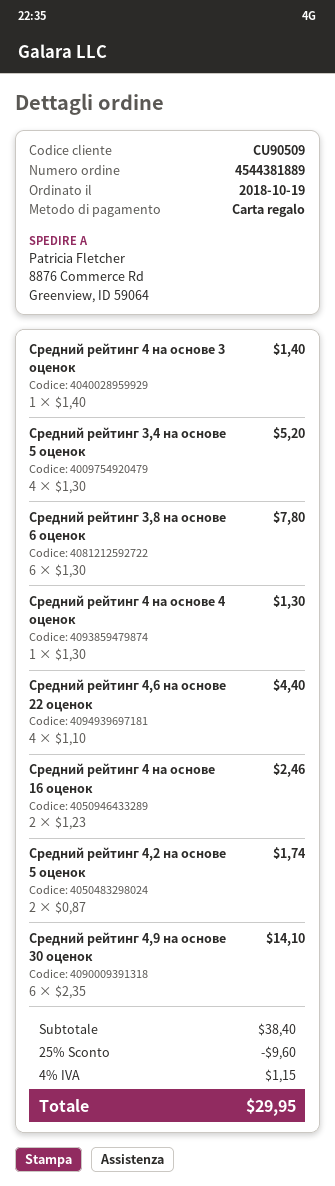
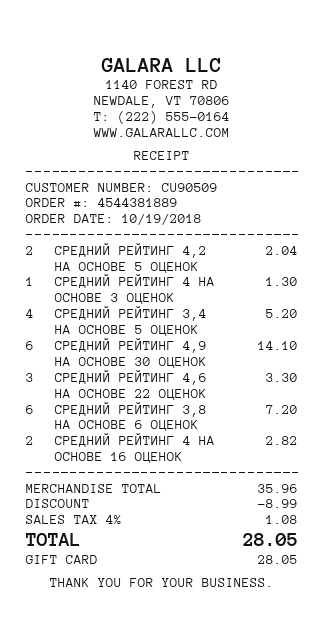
Средний рейтинг 4 на основе 3 оценок: 1 for 1.40 -> 1 for 1.30
Средний рейтинг 3,8 на основе 6 оценок: 6 for 7.80 -> 6 for 7.20
Средний рейтинг 4 на основе 4 оценок: 1 for 1.30 -> none
Средний рейтинг 4,6 на основе 22 оценок: 4 for 4.40 -> 3 for 3.30
Средний рейтинг 4 на основе 16 оценок: 2 for 2.46 -> 2 for 2.82
Средний рейтинг 4,2 на основе 5 оценок: 2 for 1.74 -> 2 for 2.04
subtotal: 38.40 -> 35.96
discount: 9.60 -> 8.99
tax: 4% = 1.15 -> 4% = 1.08
total: 29.95 -> 28.05

